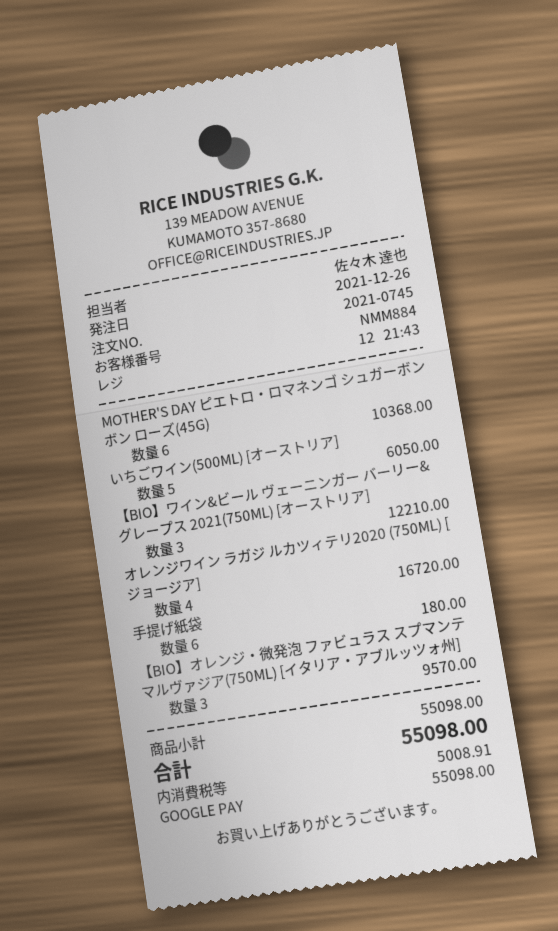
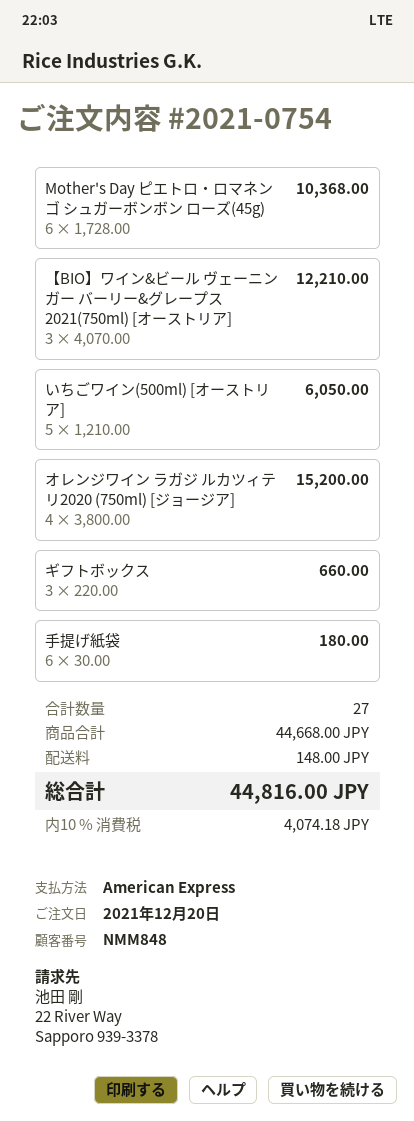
order number: 2021-0745 -> 2021-0754
order date: 2021-12-26 -> 2021-12-20
customer number: NMM884 -> NMM848
payment method: Google Pay -> American Express
オレンジワイン ラガジ ルカツィテリ2020 (750ML) [ジョージア]: 4 for 16720.00 -> 4 for 15200.00
【BIO】オレンジ・微発泡 ファビュラス スプマンテ マルヴァジア(750ML) [イタリア・アブルッツォ州]: 3 for 9570.00 -> none
ギフトボックス: none -> 3 for 660.00
subtotal: 55098.00 -> 44668.00
shipping: none -> 148.00
tax: 5008.91 -> 4074.18
total: 55098.00 -> 44816.00

